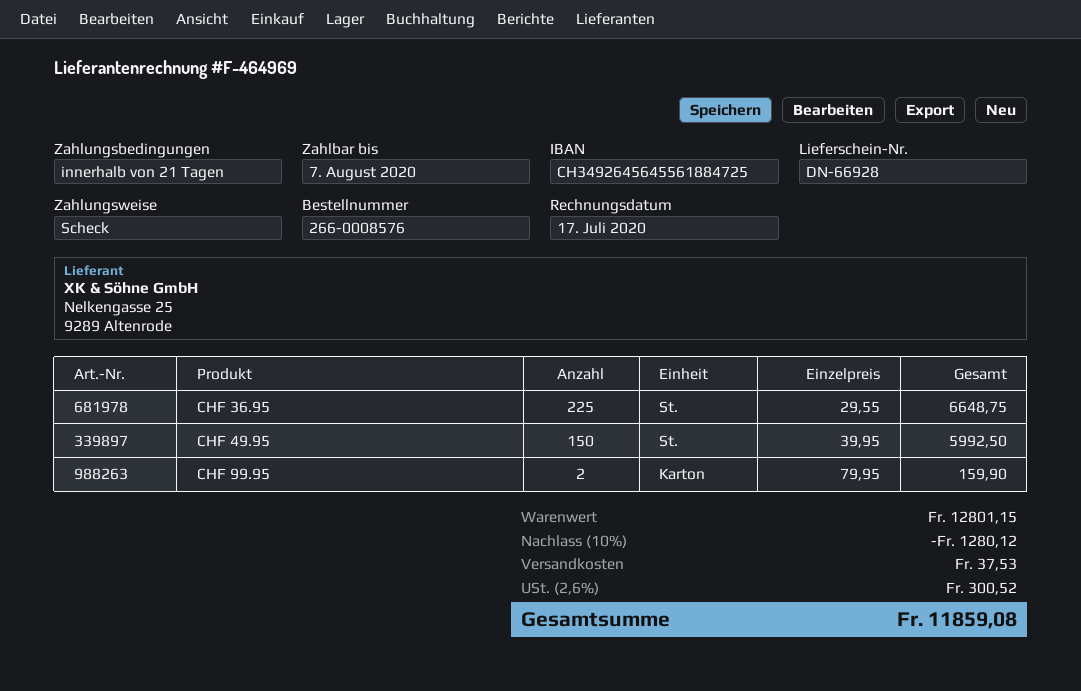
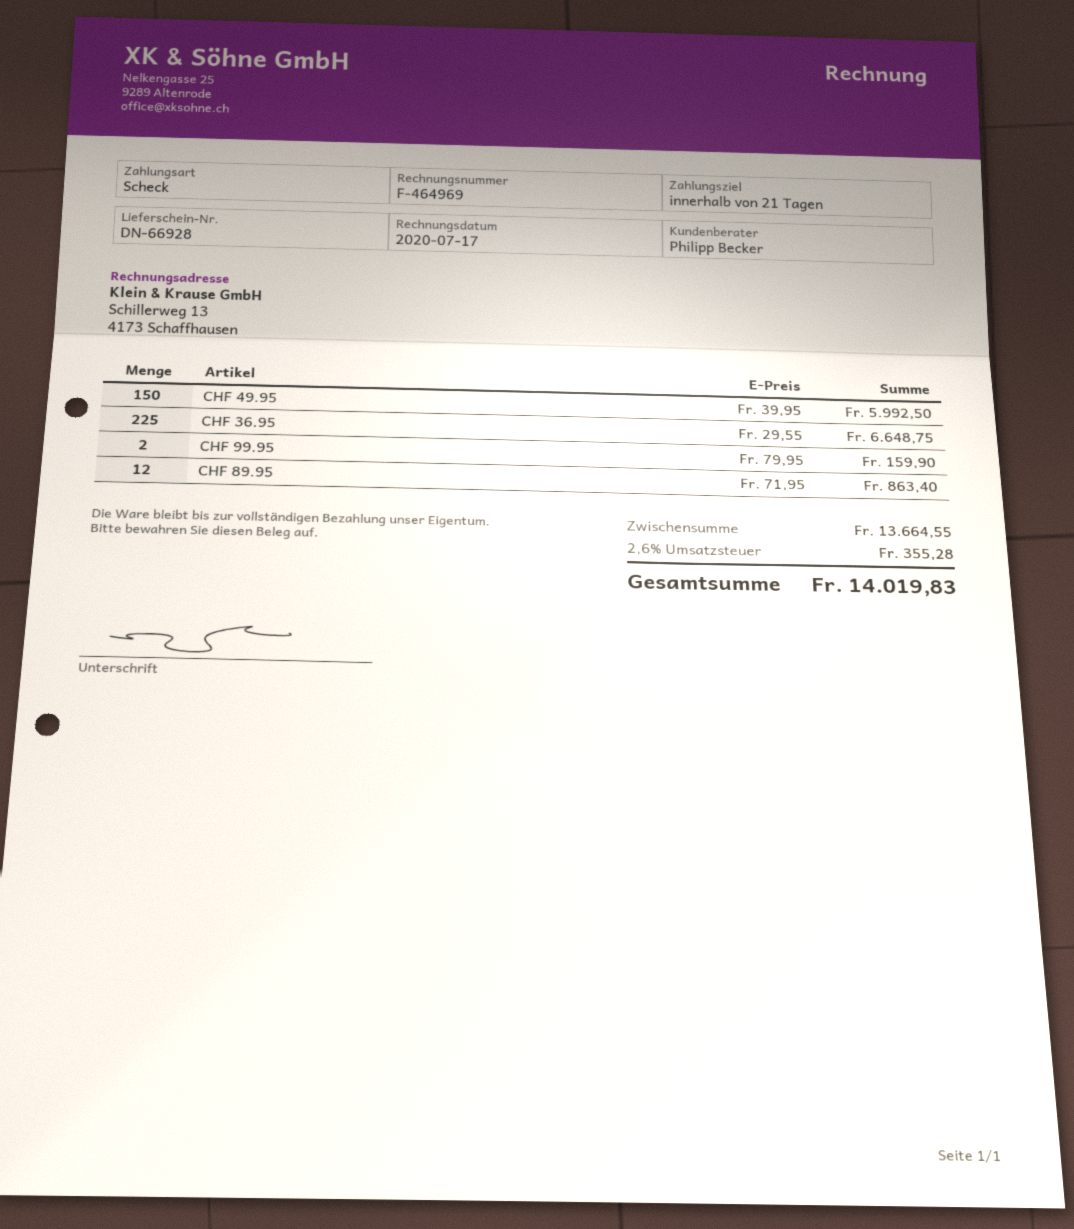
CHF 89.95: none -> 12 x 71.95 = 863.40
subtotal: 12801.15 -> 13664.55
discount: 10% = 1280.12 -> none
shipping: 37.53 -> none
tax: 2.6% = 300.52 -> 2.6% = 355.28
total: 11859.08 -> 14019.83

